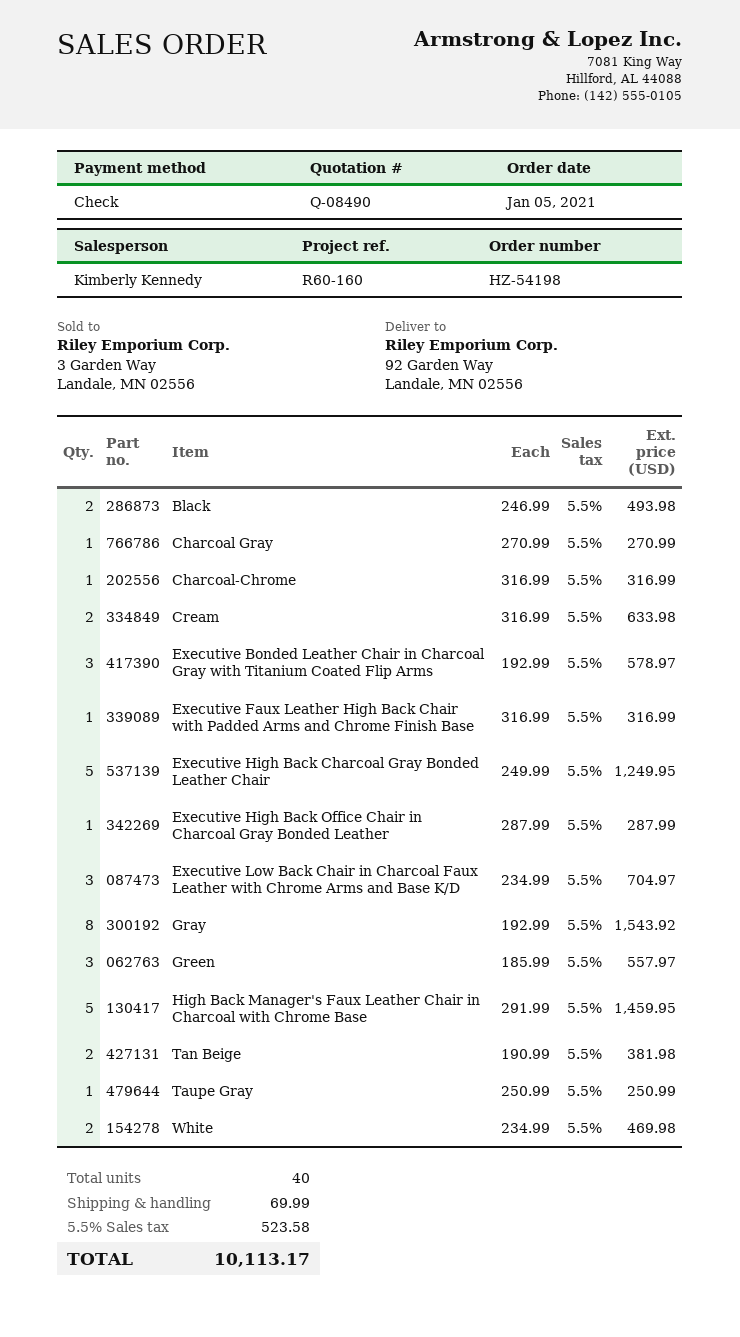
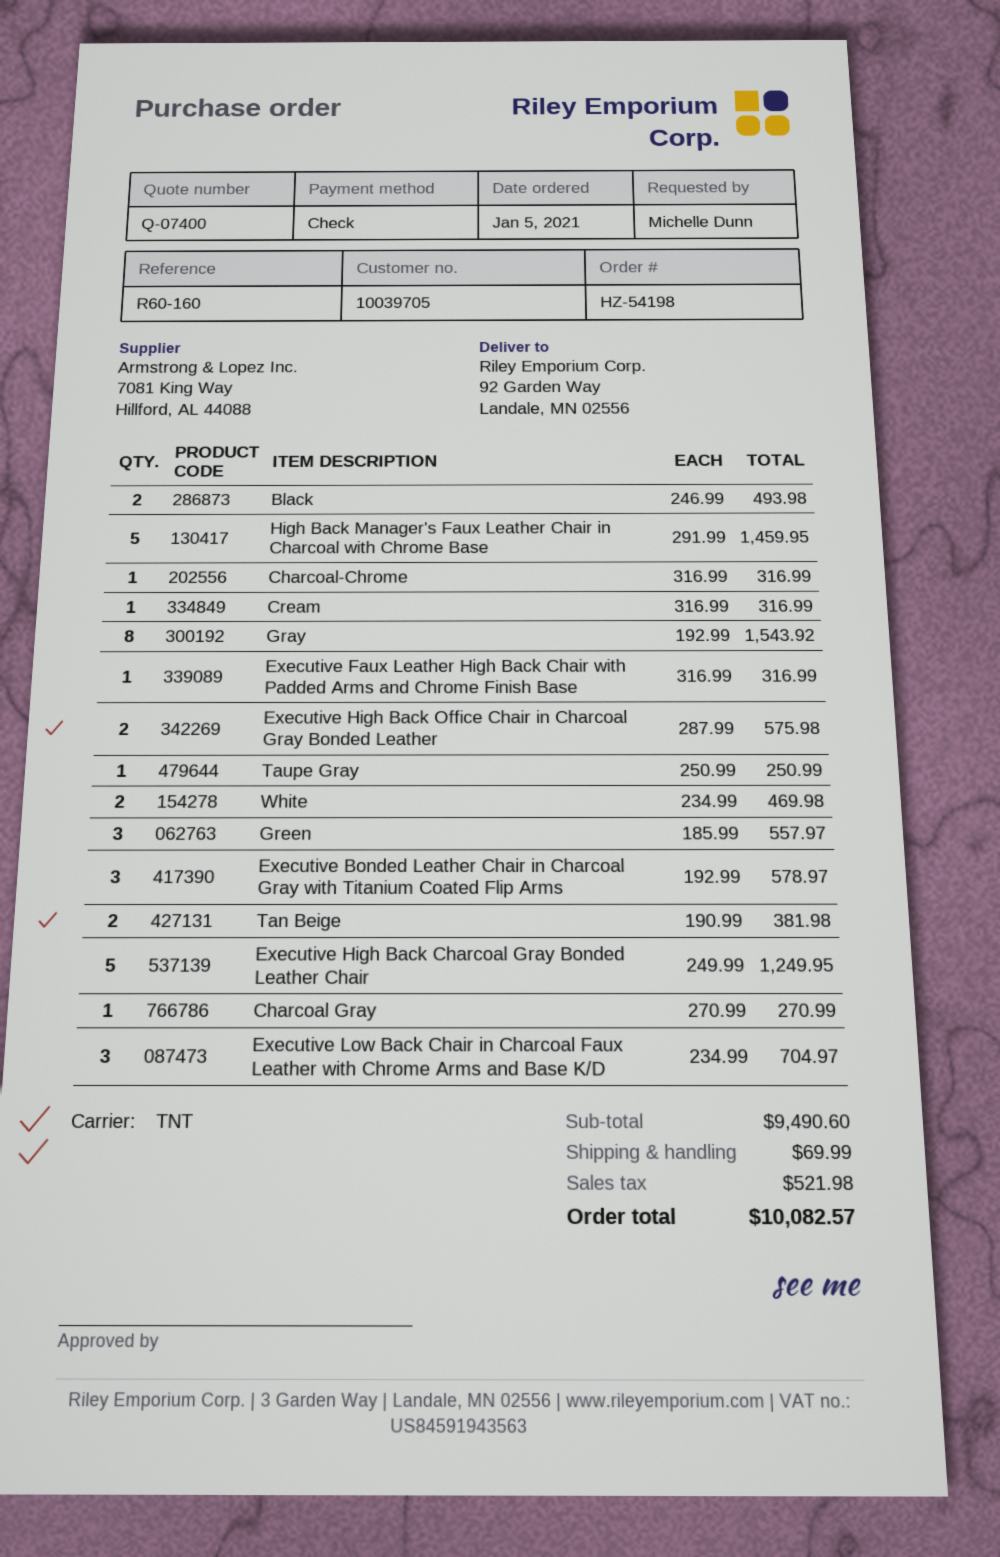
quote number: Q-08490 -> Q-07400
Cream: 2 x 316.99 = 633.98 -> 1 x 316.99 = 316.99
Executive High Back Office Chair in Charcoal Gray Bonded Leather: 1 x 287.99 = 287.99 -> 2 x 287.99 = 575.98
tax: 523.58 -> 521.98
total: 10113.17 -> 10082.57

